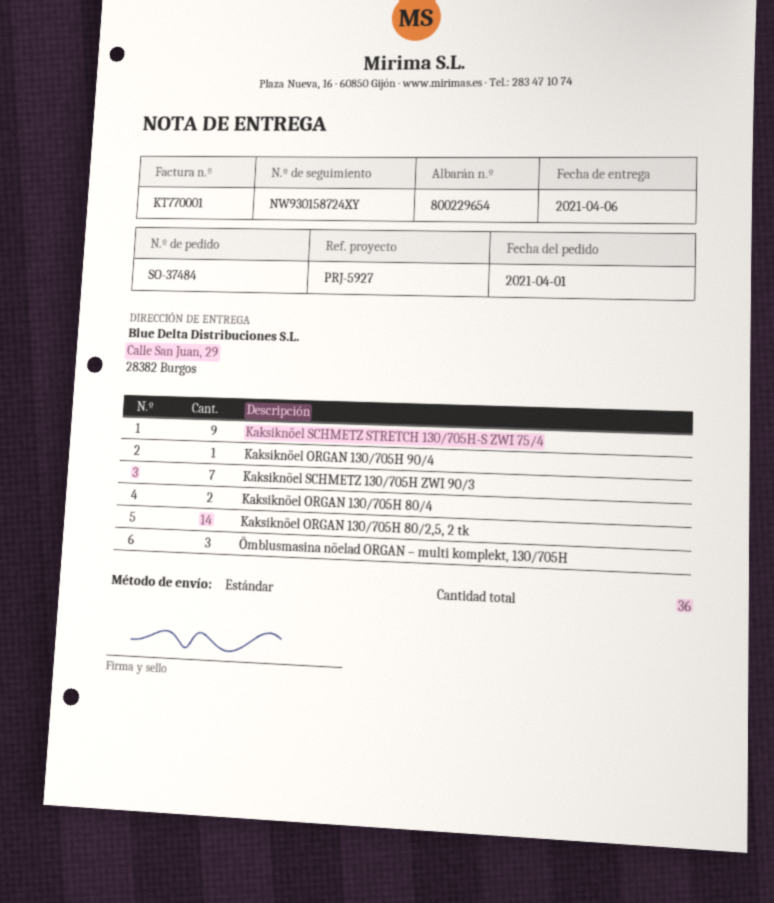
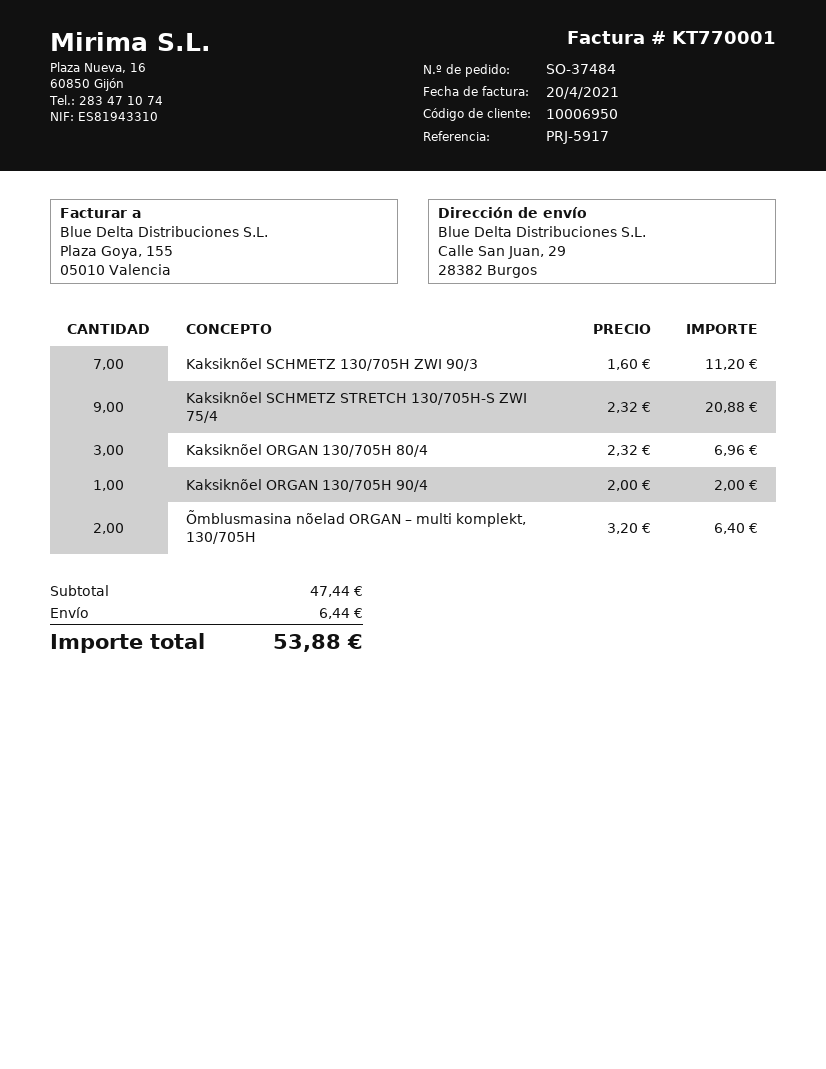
reference: PRJ-5927 -> PRJ-5917
Kaksiknõel ORGAN 130/705H 80/4: 2 -> 3
Kaksiknõel ORGAN 130/705H 80/2,5, 2 tk: 14 -> none
Õmblusmasina nõelad ORGAN – multi komplekt, 130/705H: 3 -> 2

